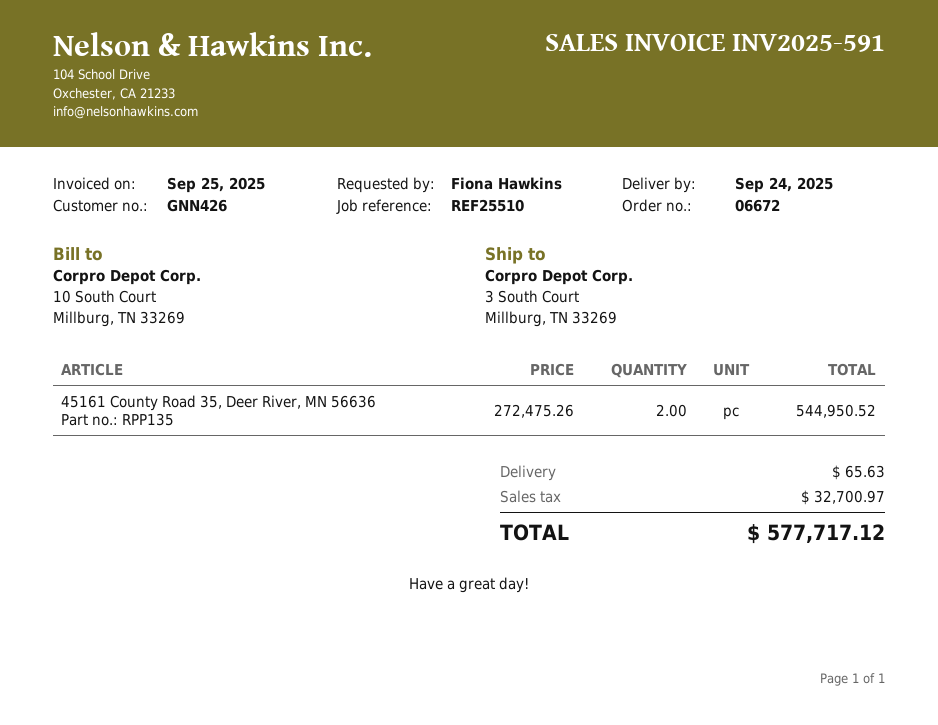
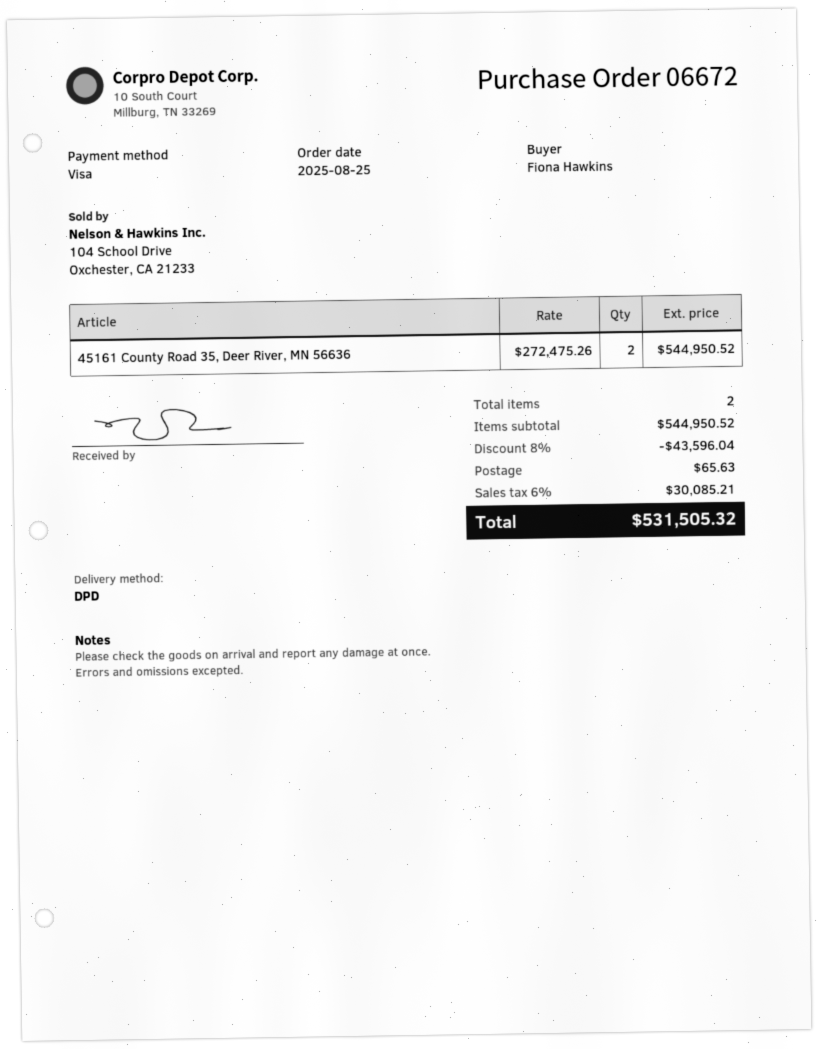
discount: none -> 8% = 43596.04
tax: 32700.97 -> 30085.21
total: 577717.12 -> 531505.32

